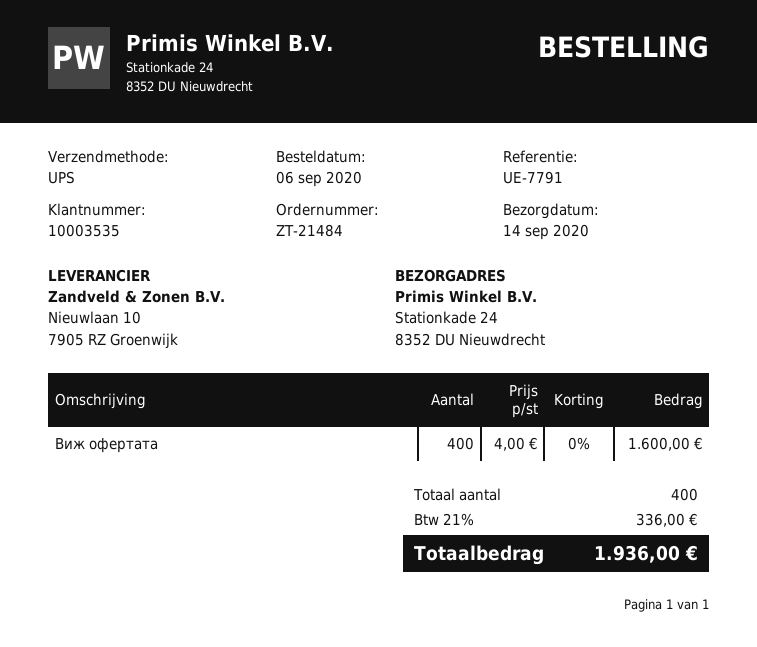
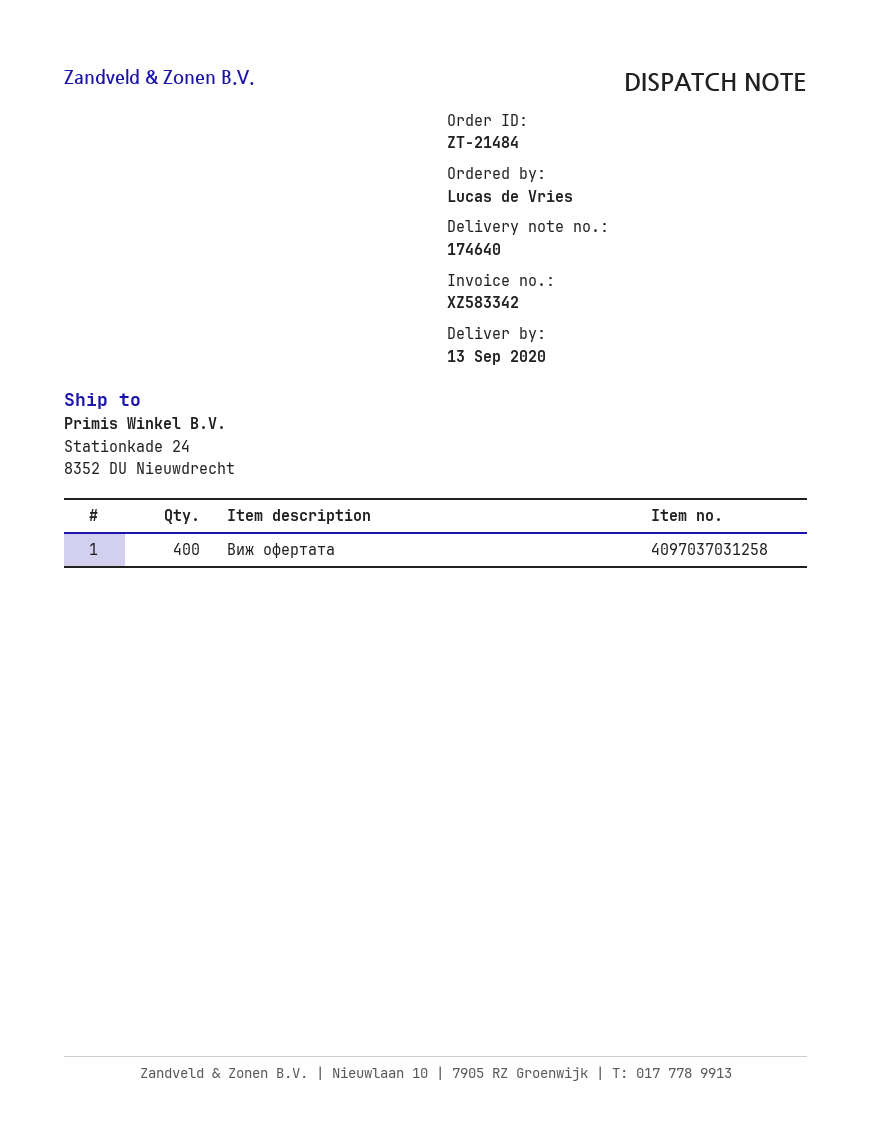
delivery date: 2020-09-14 -> 2020-09-13

